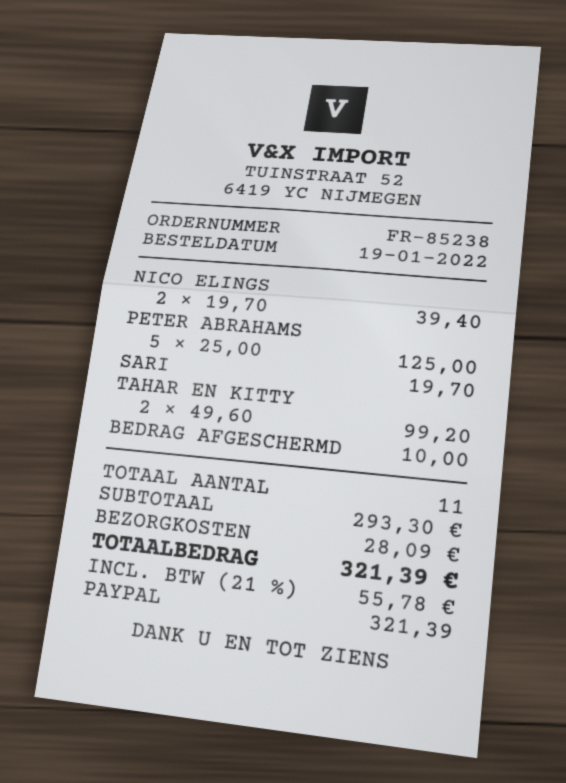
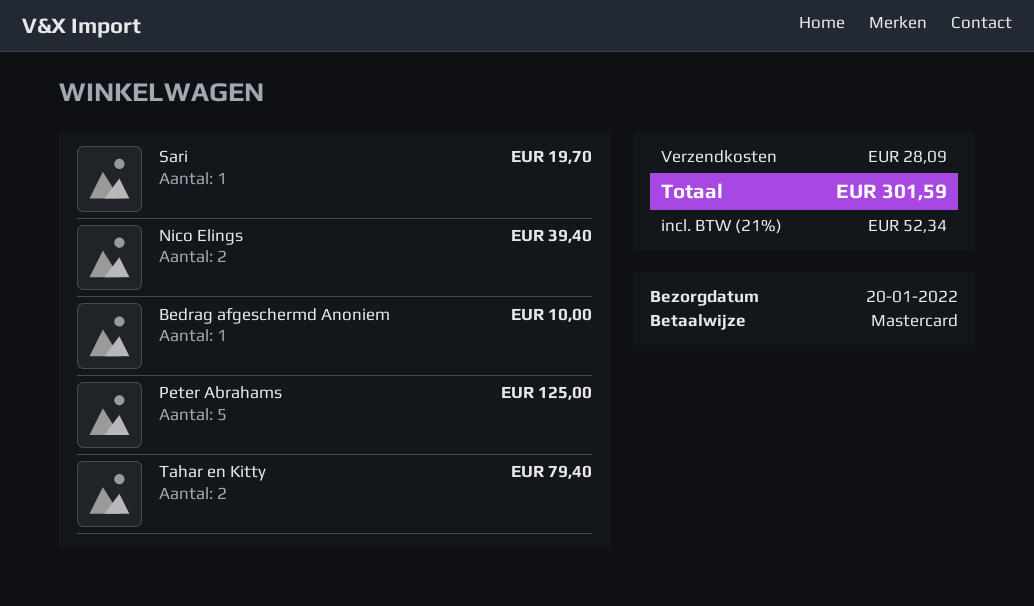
payment method: PayPal -> Mastercard
TAHAR EN KITTY: 2 for 99.20 -> 2 for 79.40
tax: 21% = 55.78 -> 21% = 52.34
total: 321.39 -> 301.59

